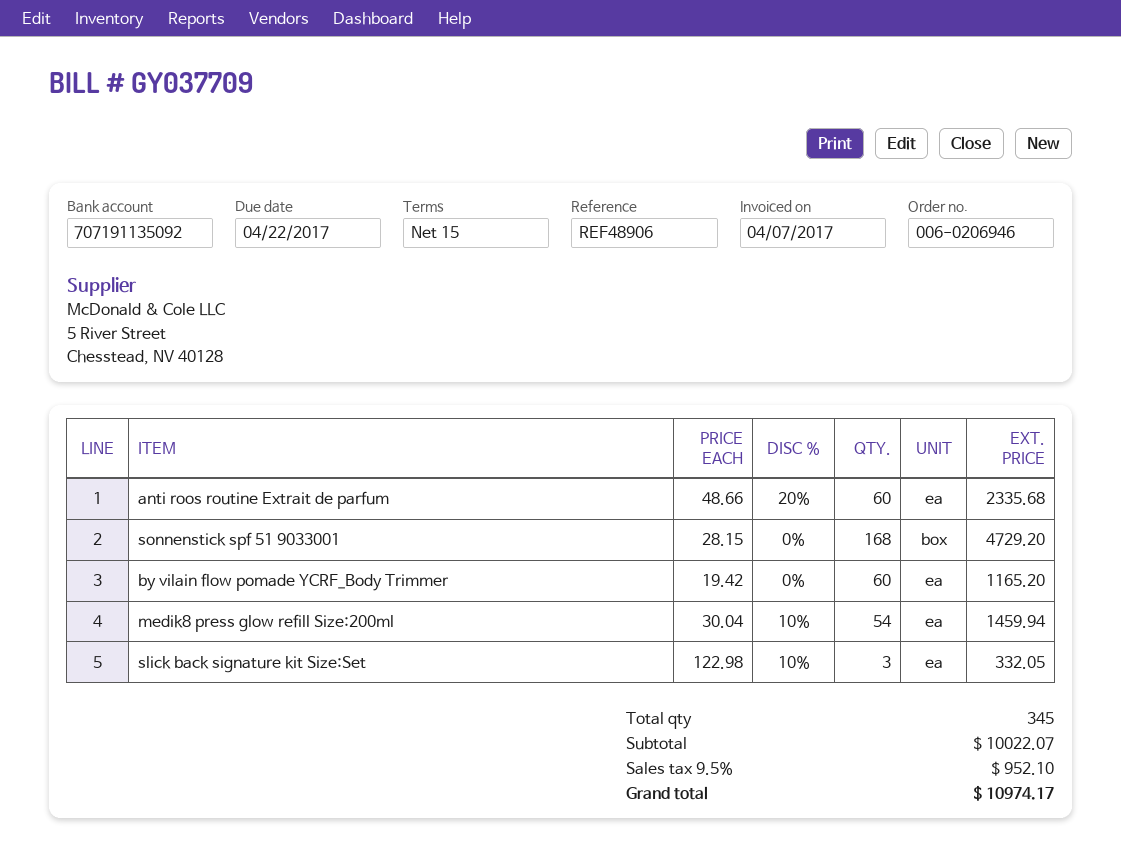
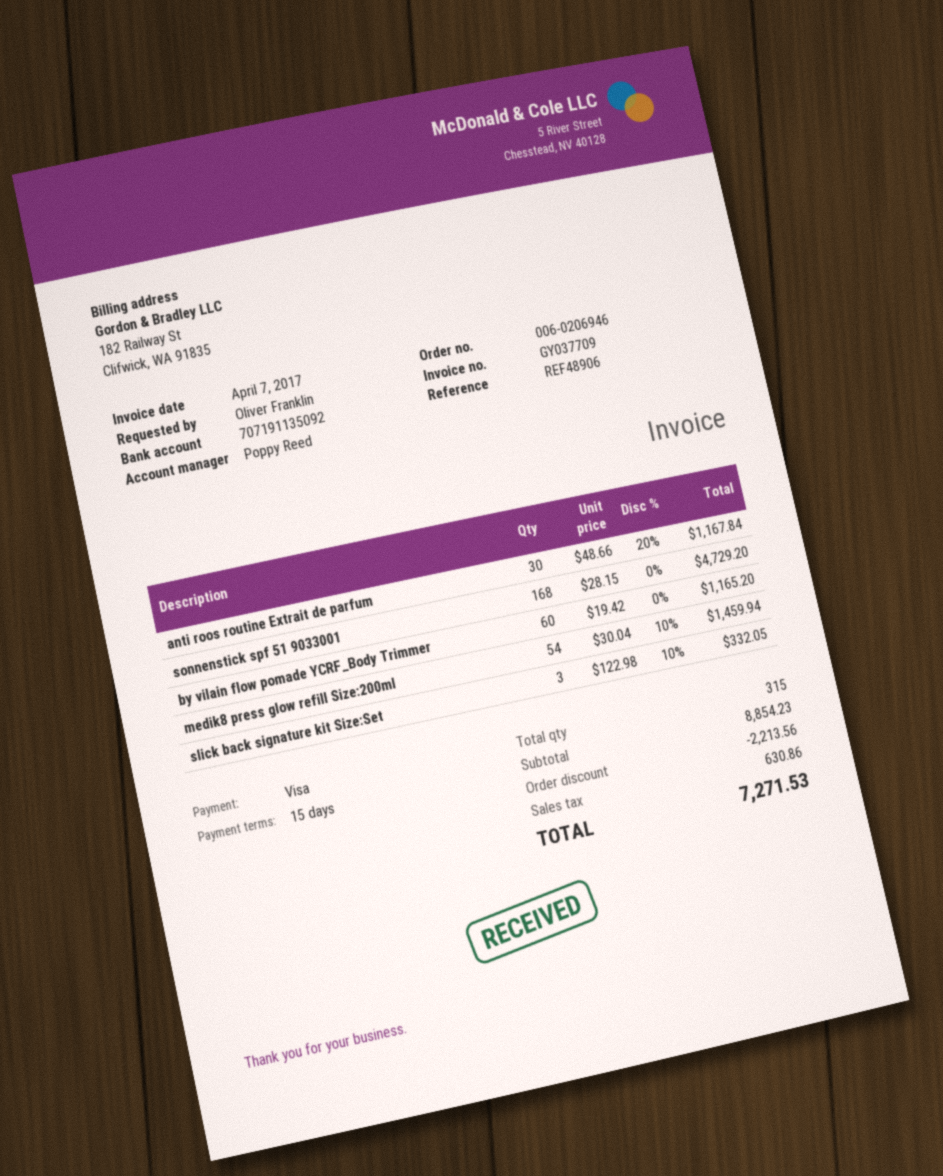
anti roos routine Extrait de parfum: 60 x 48.66 - 20% = 2335.68 -> 30 x 48.66 - 20% = 1167.84
total quantity: 345 -> 315
subtotal: 10022.07 -> 8854.23
discount: none -> 2213.56
tax: 952.10 -> 630.86
total: 10974.17 -> 7271.53

